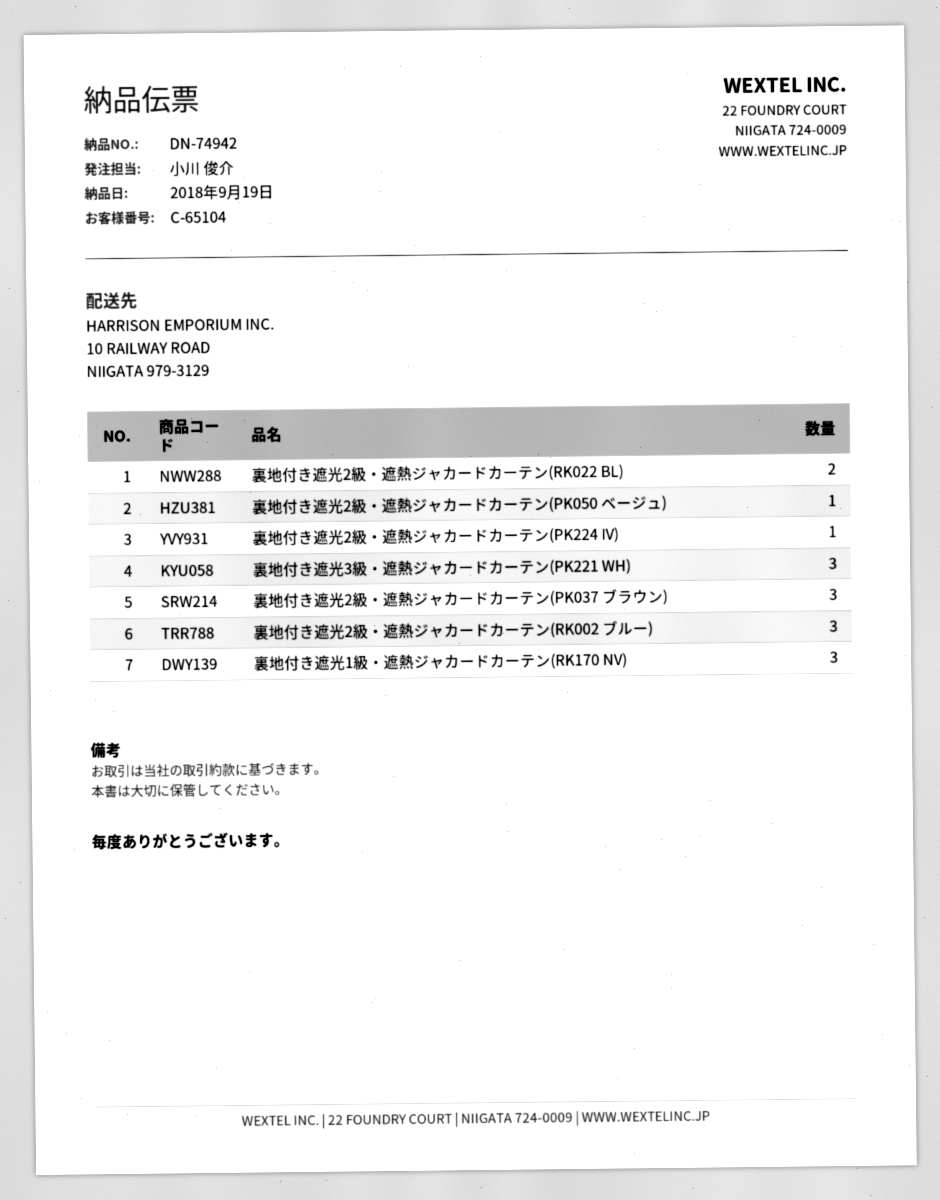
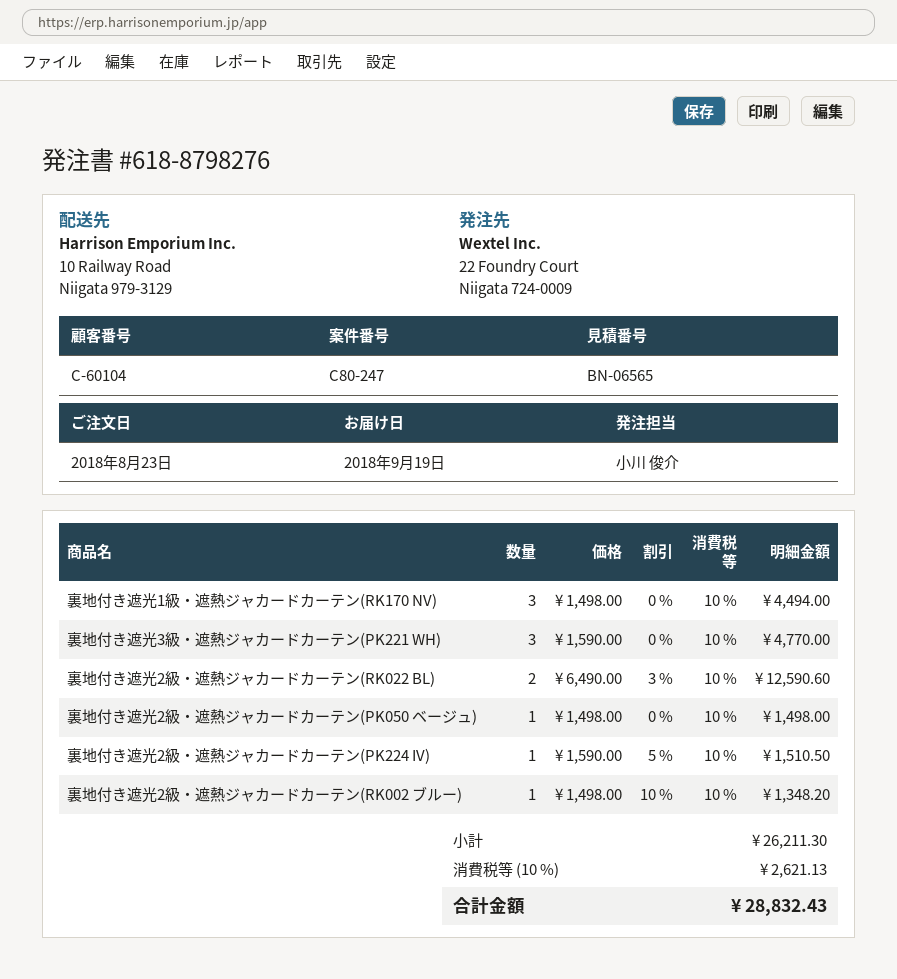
customer number: C-65104 -> C-60104
裏地付き遮光2級・遮熱ジャカードカーテン(PK037 ブラウン): 3 -> none
裏地付き遮光2級・遮熱ジャカードカーテン(RK002 ブルー): 3 -> 1

